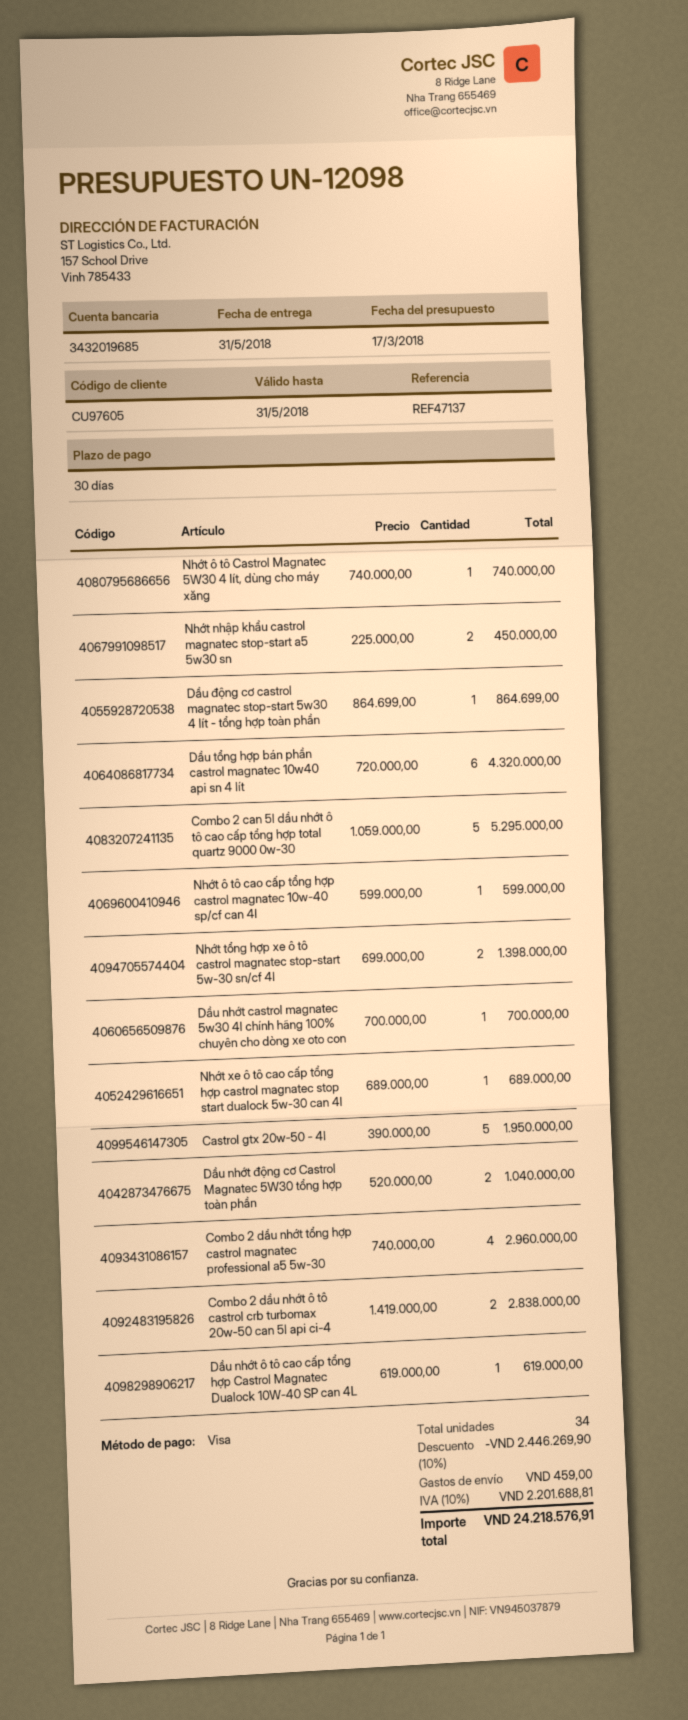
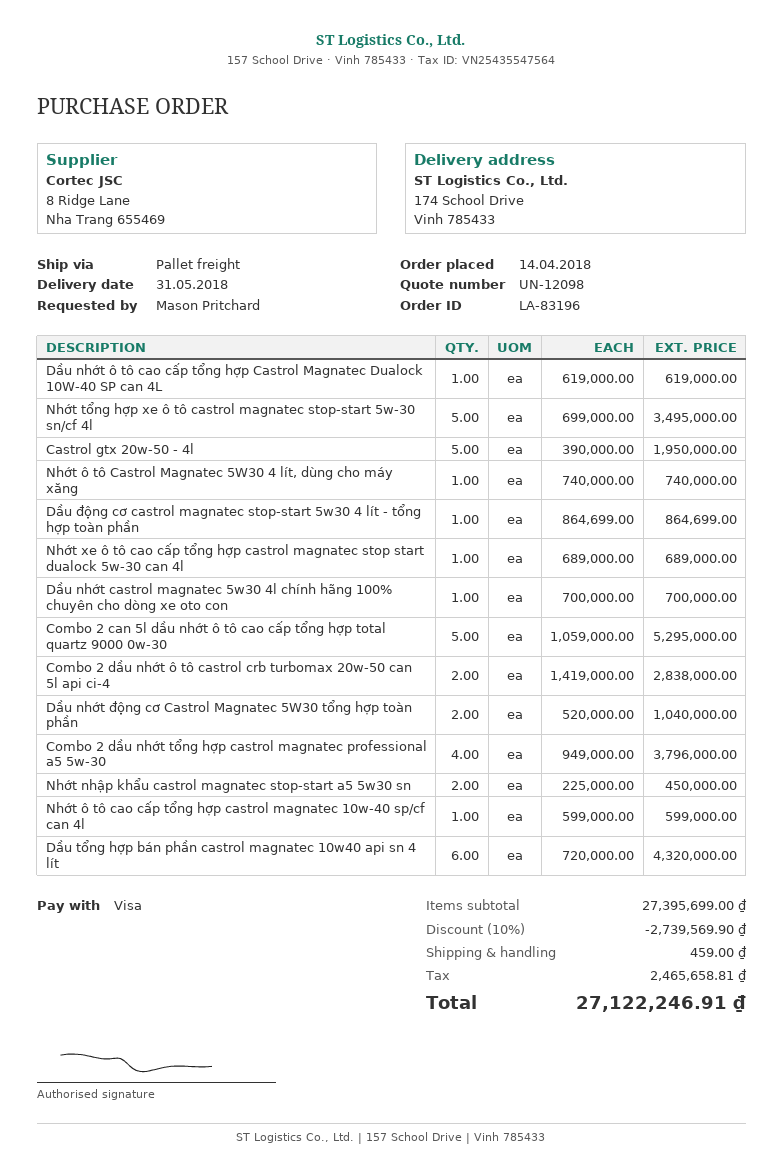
Nhớt tổng hợp xe ô tô castrol magnatec stop-start 5w-30 sn/cf 4l: 2 x 699000.00 = 1398000.00 -> 5 x 699000.00 = 3495000.00
Combo 2 dầu nhớt tổng hợp castrol magnatec professional a5 5w-30: 4 x 740000.00 = 2960000.00 -> 4 x 949000.00 = 3796000.00
discount: 10% = 2446269.90 -> 10% = 2739569.90
tax: 2201688.81 -> 2465658.81
total: 24218576.91 -> 27122246.91

